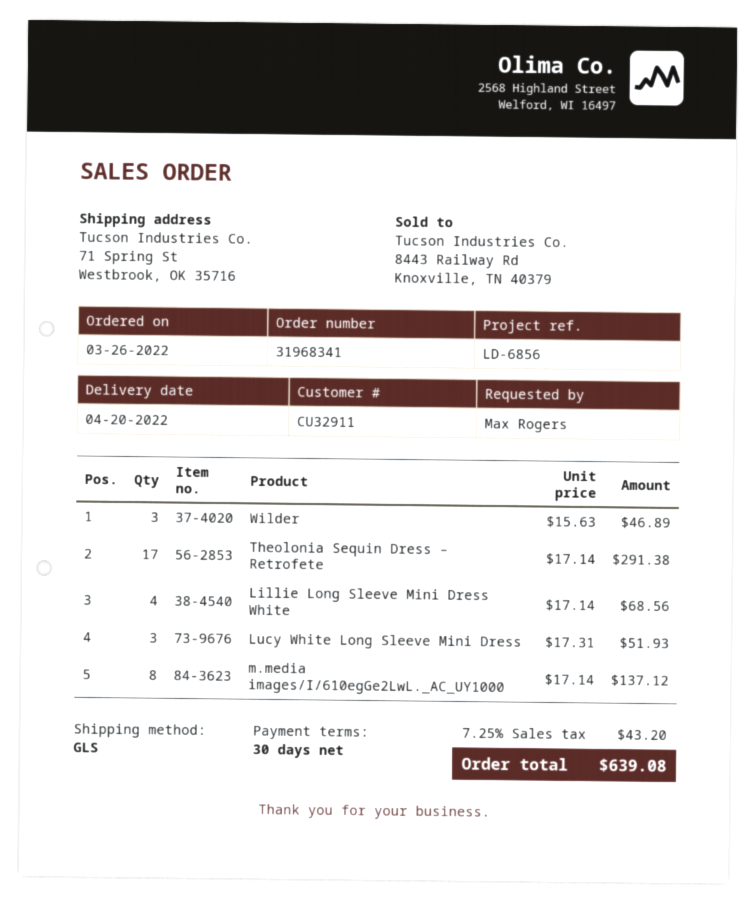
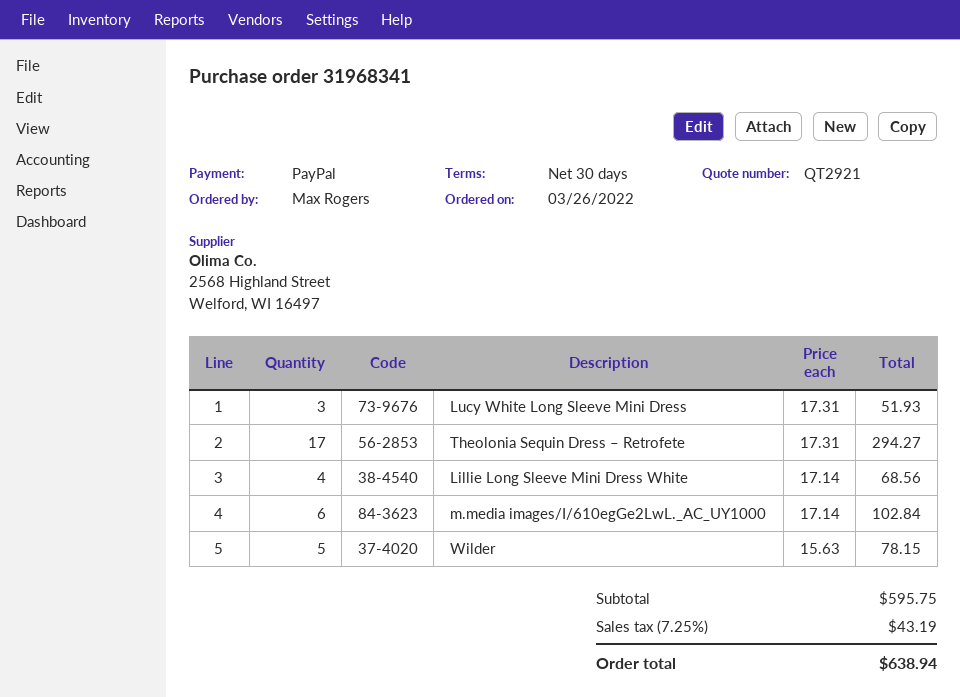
Wilder: 3 x 15.63 = 46.89 -> 5 x 15.63 = 78.15
Theolonia Sequin Dress – Retrofete: 17 x 17.14 = 291.38 -> 17 x 17.31 = 294.27
m.media images/I/610egGe2LwL._AC_UY1000: 8 x 17.14 = 137.12 -> 6 x 17.14 = 102.84
tax: 7.25% = 43.20 -> 7.25% = 43.19
total: 639.08 -> 638.94

